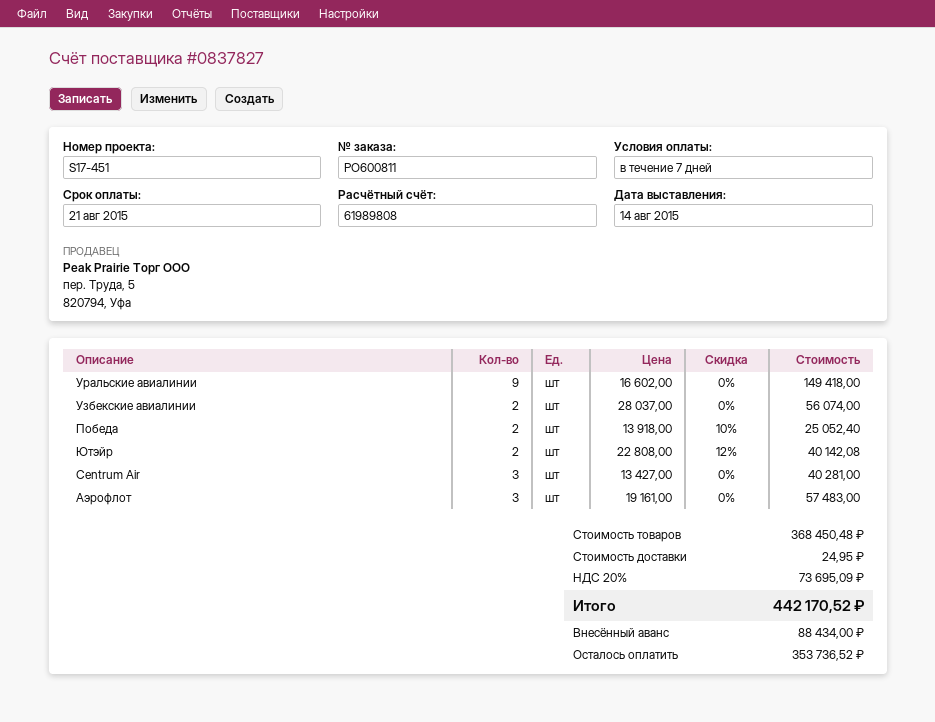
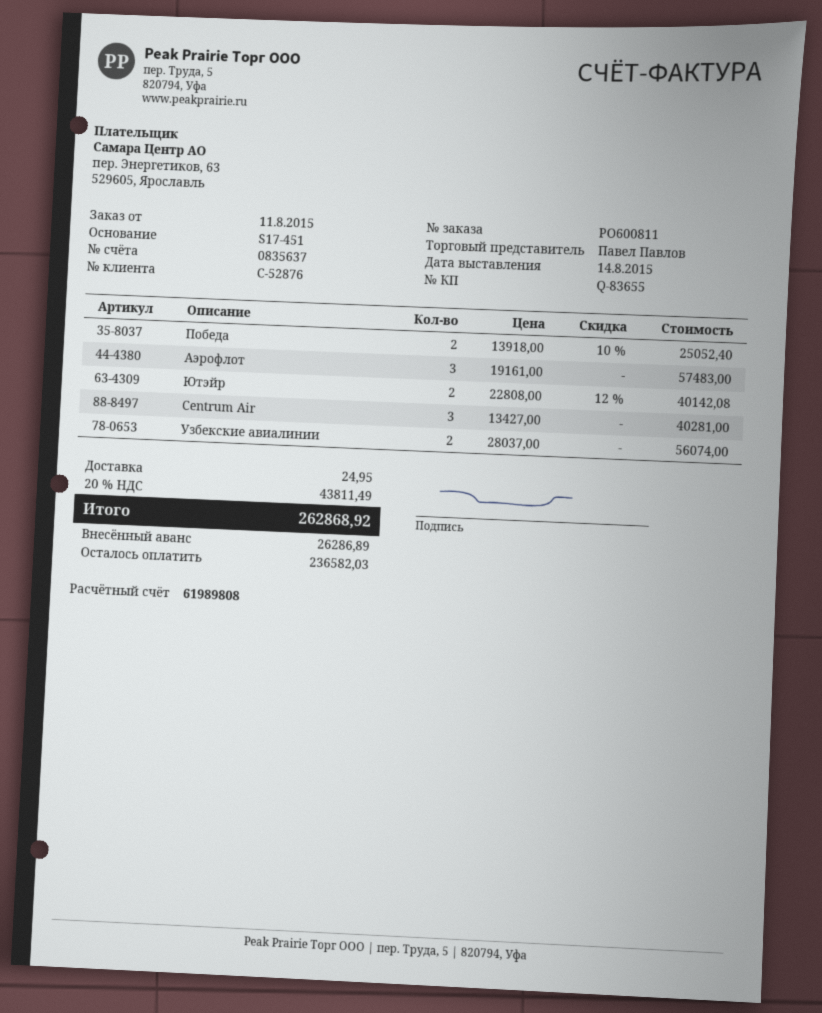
invoice number: 0837827 -> 0835637
Уральские авиалинии: 9 x 16602.00 = 149418.00 -> none
tax: 20% = 73695.09 -> 20% = 43811.49
total: 442170.52 -> 262868.92
deposit: 88434.00 -> 26286.89
balance: 353736.52 -> 236582.03

